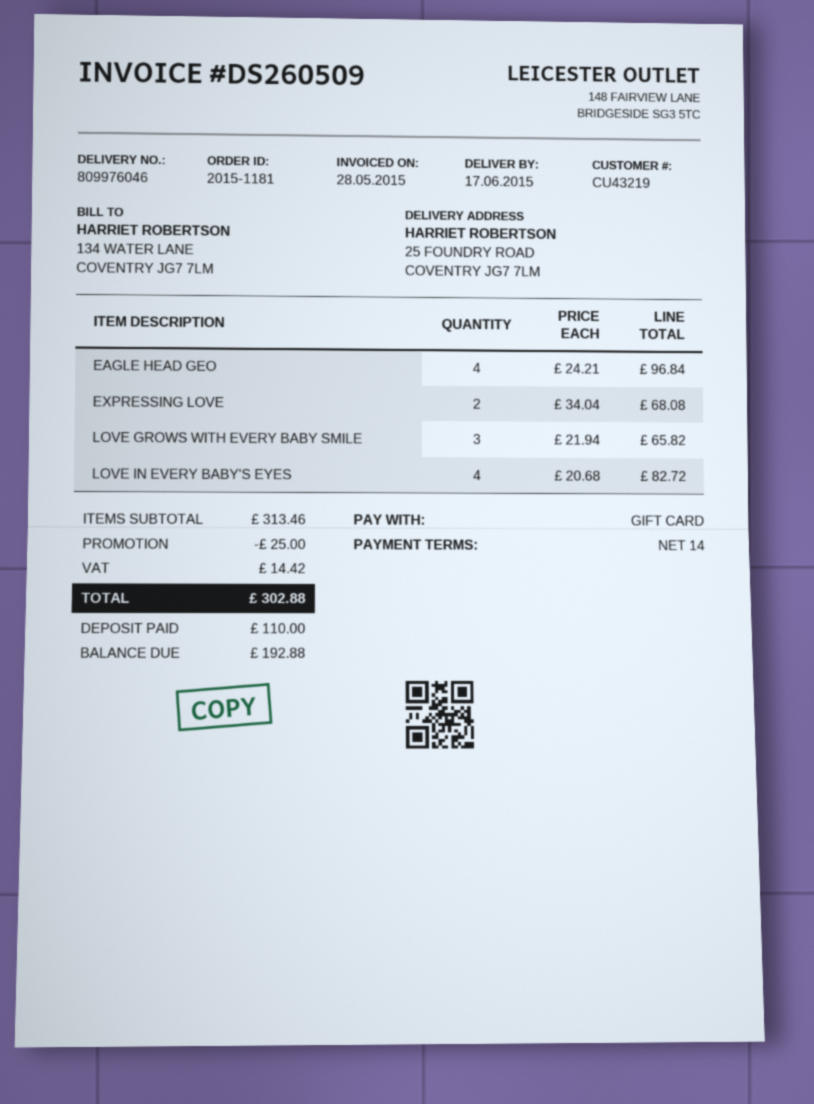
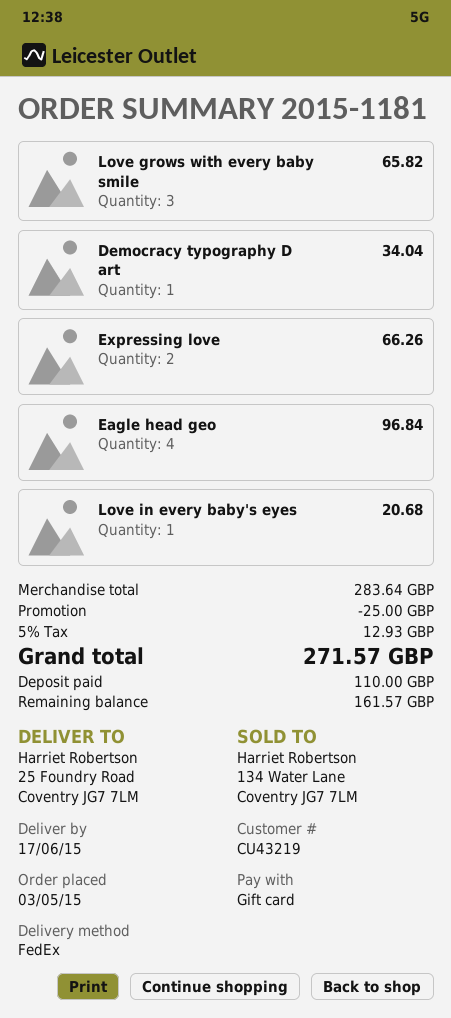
EXPRESSING LOVE: 2 for 68.08 -> 2 for 66.26
LOVE IN EVERY BABY'S EYES: 4 for 82.72 -> 1 for 20.68
Democracy typography D art: none -> 1 for 34.04
subtotal: 313.46 -> 283.64
tax: 14.42 -> 12.93
total: 302.88 -> 271.57
balance: 192.88 -> 161.57

